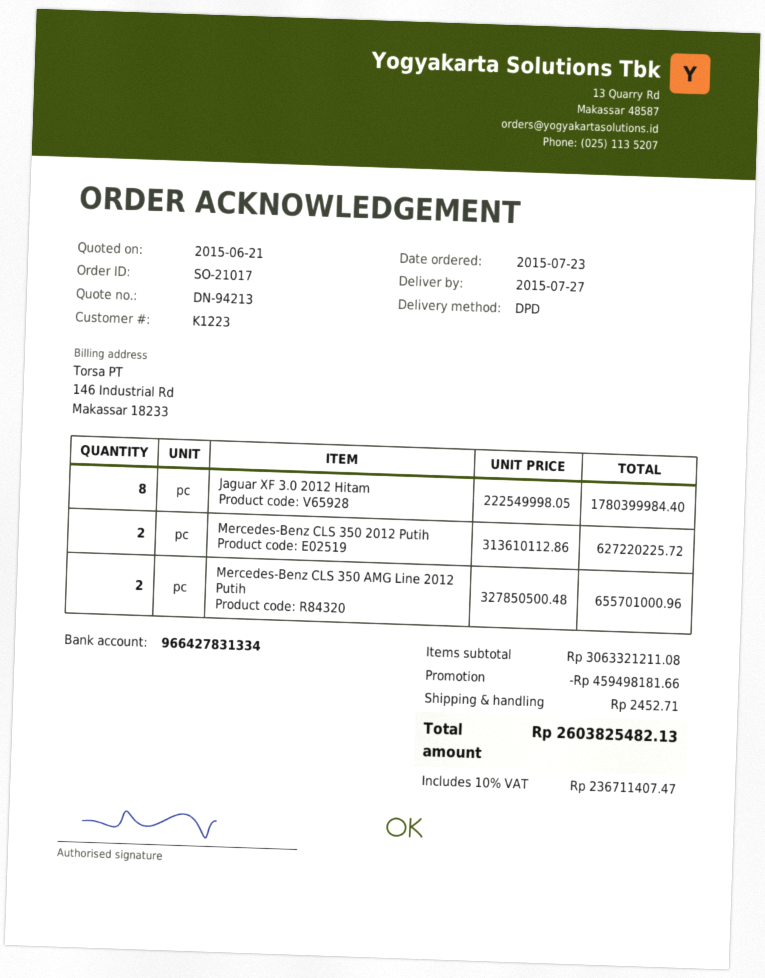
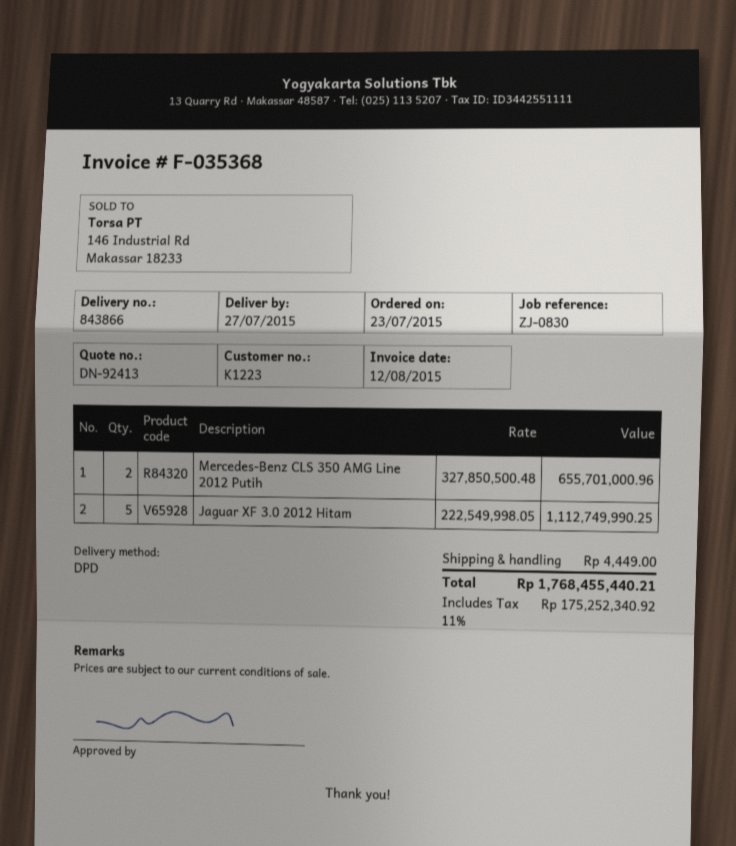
quote number: DN-94213 -> DN-92413
Jaguar XF 3.0 2012 Hitam: 8 x 222549998.05 = 1780399984.40 -> 5 x 222549998.05 = 1112749990.25
Mercedes-Benz CLS 350 2012 Putih: 2 x 313610112.86 = 627220225.72 -> none
discount: 459498181.66 -> none
shipping: 2452.71 -> 4449.00
tax: 10% = 236711407.47 -> 11% = 175252340.92
total: 2603825482.13 -> 1768455440.21

